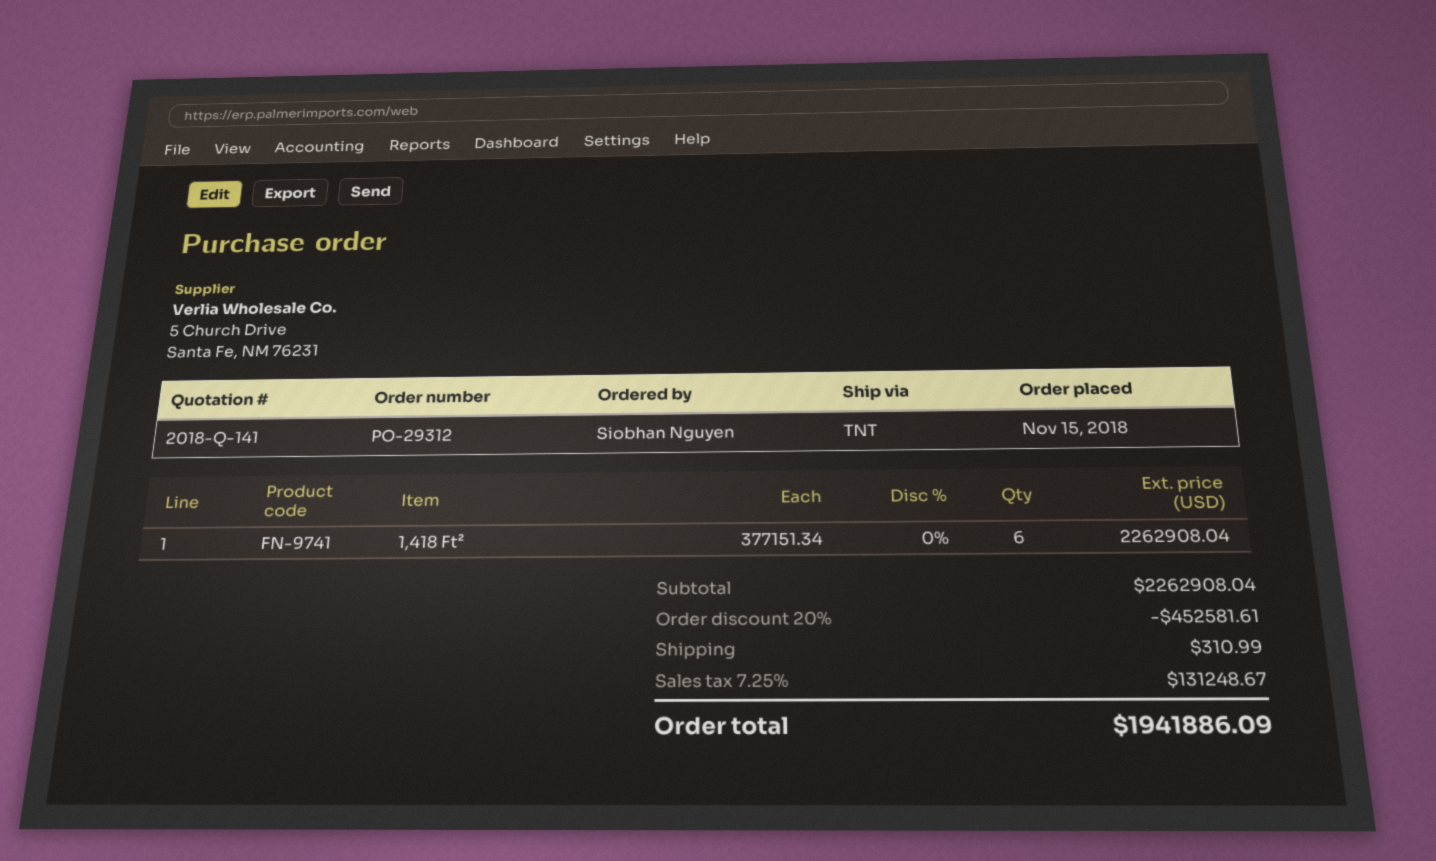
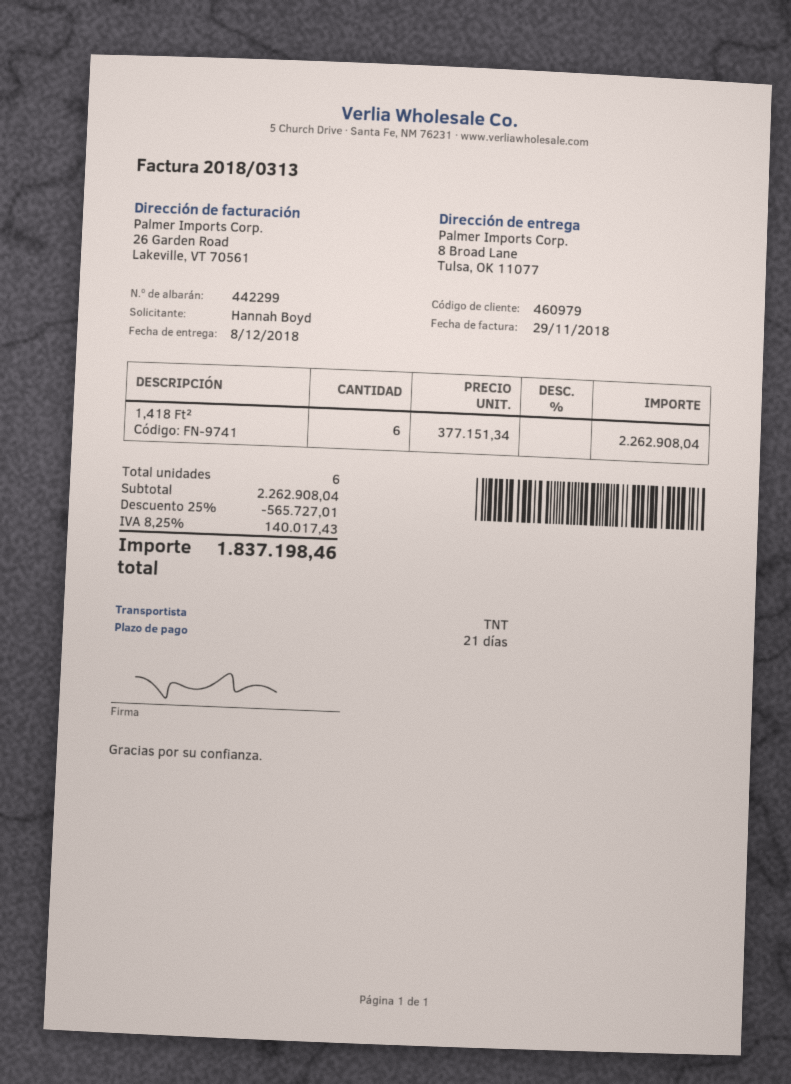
ordered by: Siobhan Nguyen -> Hannah Boyd
discount: 20% = 452581.61 -> 25% = 565727.01
shipping: 310.99 -> none
tax: 7.25% = 131248.67 -> 8.25% = 140017.43
total: 1941886.09 -> 1837198.46

